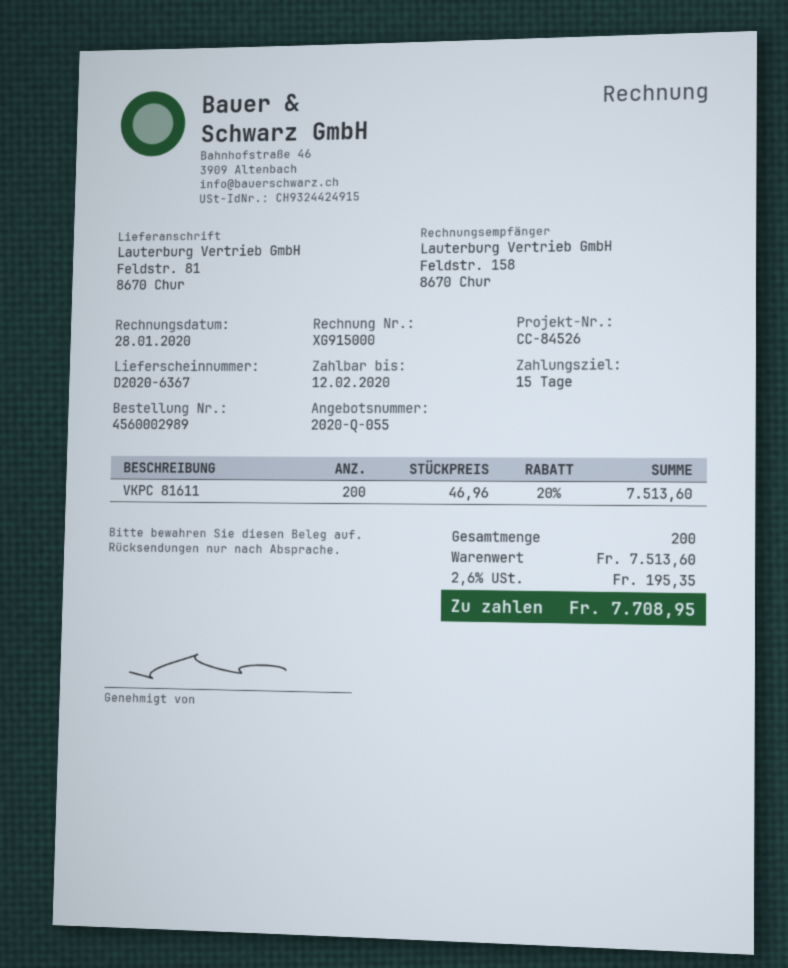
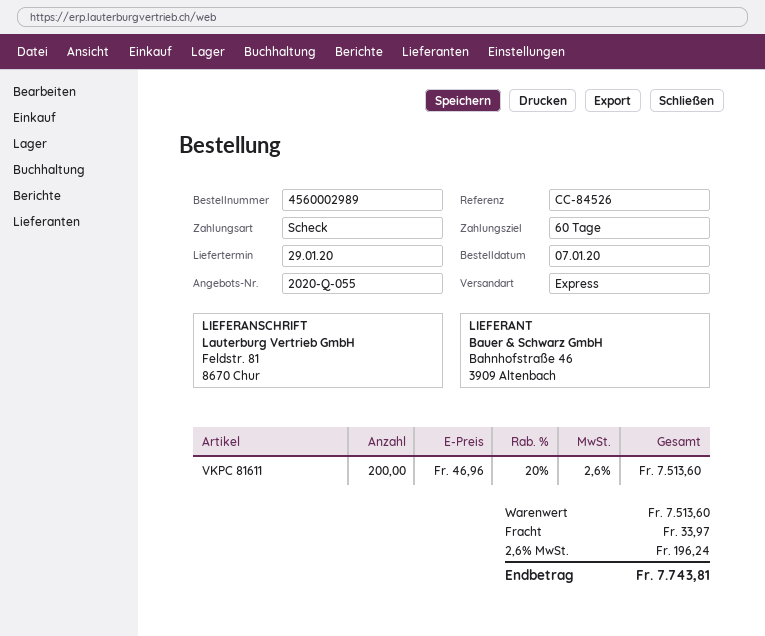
payment terms: 15 days -> 60 days
shipping: none -> 33.97
tax: 2.6% = 195.35 -> 2.6% = 196.24
total: 7708.95 -> 7743.81

